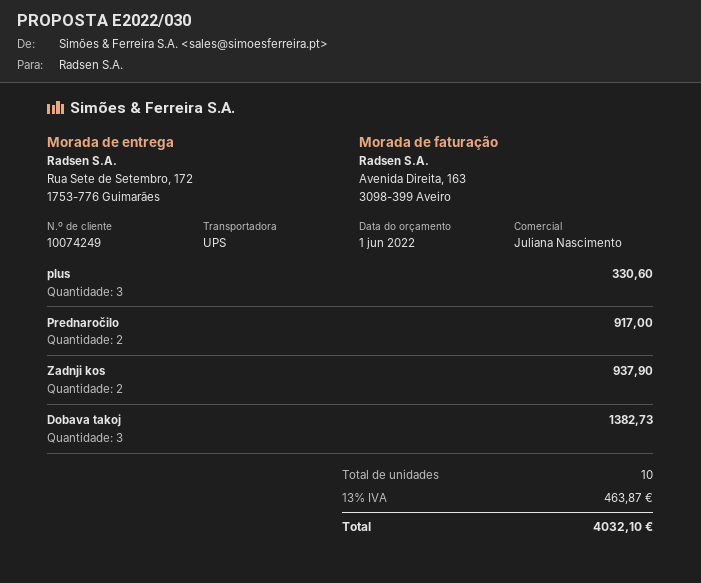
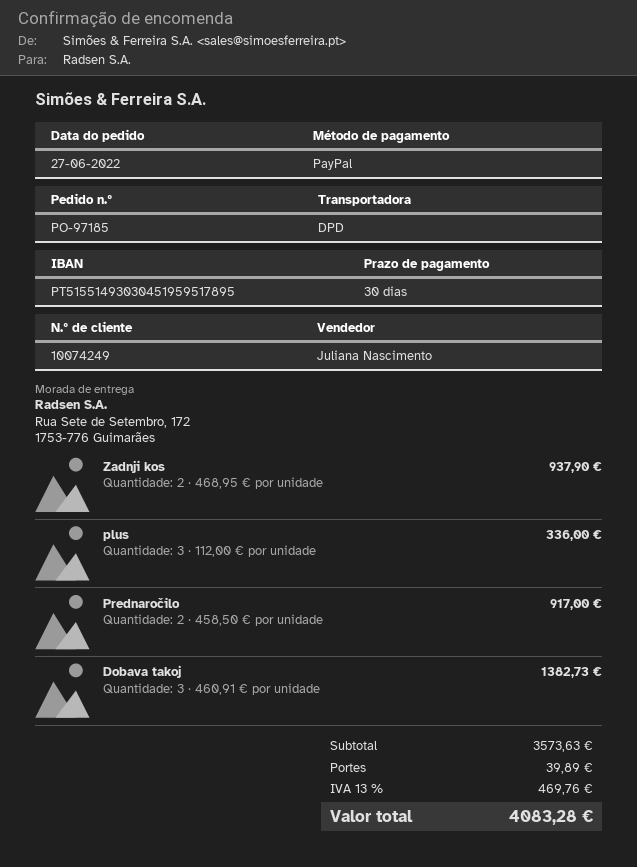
shipping method: UPS -> DPD
plus: 3 for 330.60 -> 3 for 336.00
shipping: none -> 39.89
tax: 13% = 463.87 -> 13% = 469.76
total: 4032.10 -> 4083.28

